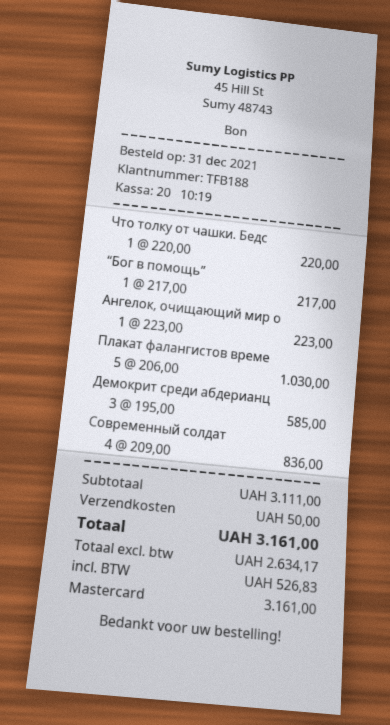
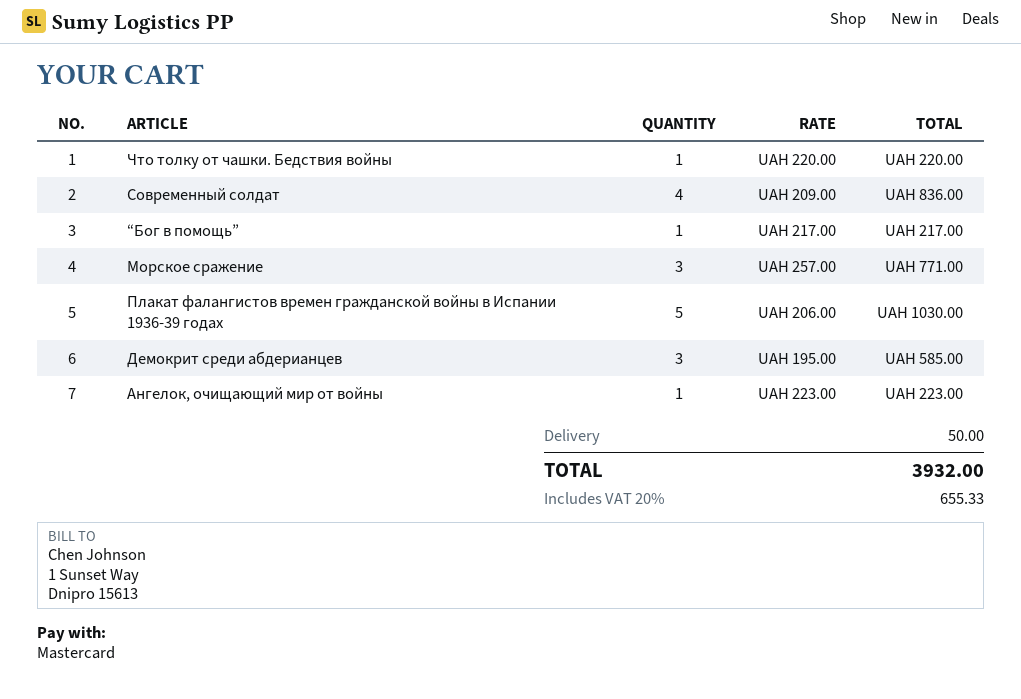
Морское сражение: none -> 3 x 257.00 = 771.00
tax: 526.83 -> 655.33
total: 3161.00 -> 3932.00

